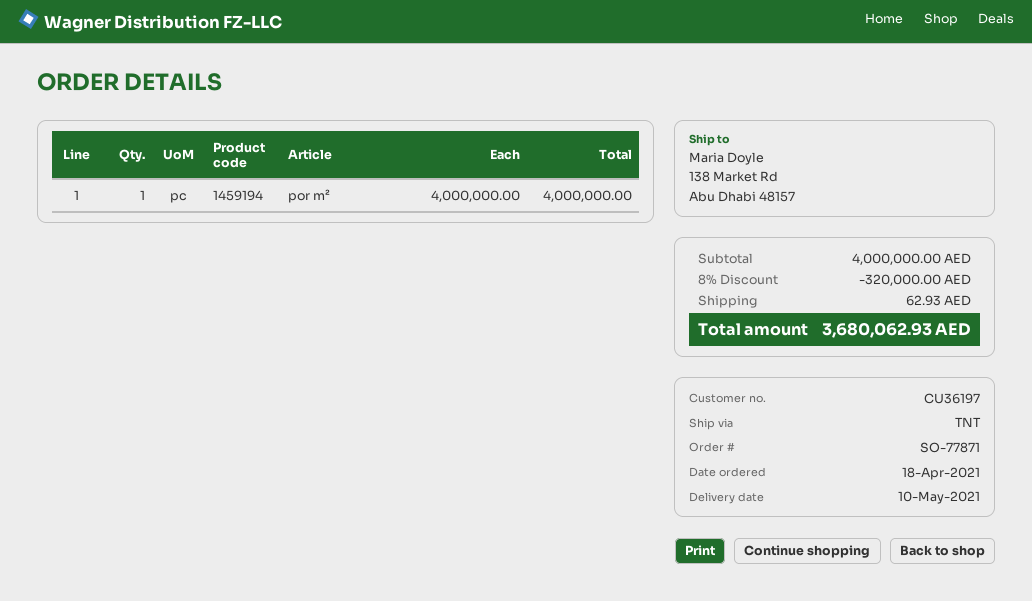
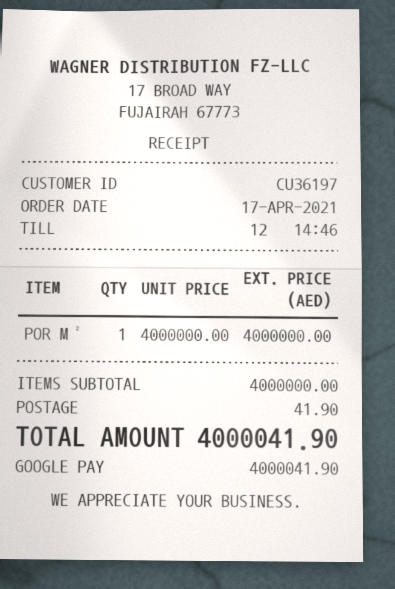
order date: 2021-04-18 -> 2021-04-17
discount: 8% = 320000.00 -> none
shipping: 62.93 -> 41.90
total: 3680062.93 -> 4000041.90

